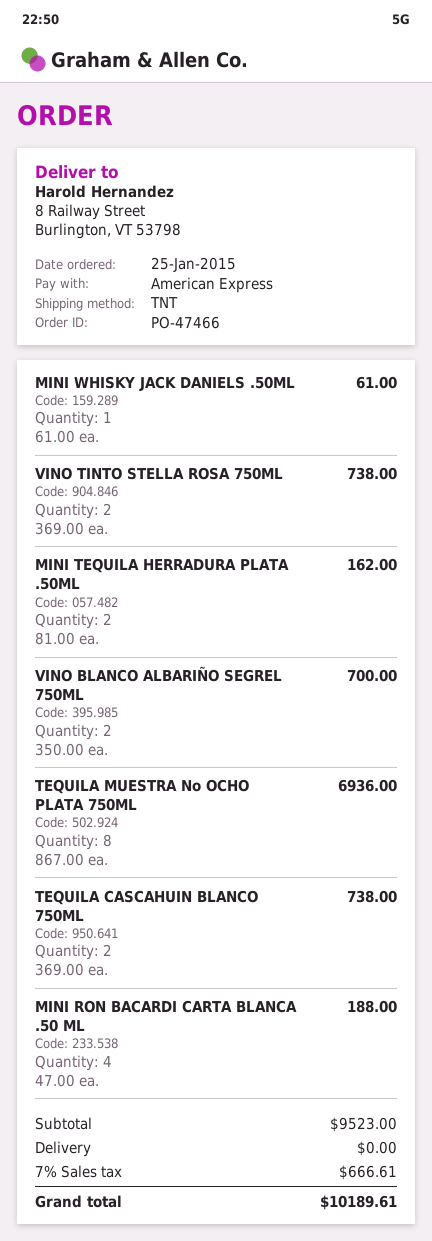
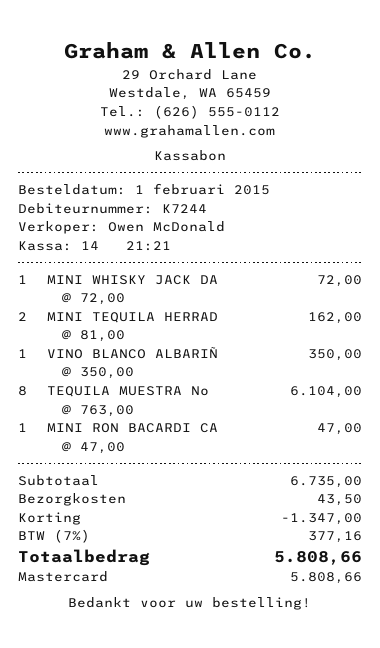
order date: 2015-01-25 -> 2015-02-01
payment method: American Express -> Mastercard
MINI WHISKY JACK DANIELS .50ML: 1 x 61.00 = 61.00 -> 1 x 72.00 = 72.00
VINO TINTO STELLA ROSA 750ML: 2 x 369.00 = 738.00 -> none
VINO BLANCO ALBARIÑO SEGREL 750ML: 2 x 350.00 = 700.00 -> 1 x 350.00 = 350.00
TEQUILA MUESTRA No OCHO PLATA 750ML: 8 x 867.00 = 6936.00 -> 8 x 763.00 = 6104.00
TEQUILA CASCAHUIN BLANCO 750ML: 2 x 369.00 = 738.00 -> none
MINI RON BACARDI CARTA BLANCA .50 ML: 4 x 47.00 = 188.00 -> 1 x 47.00 = 47.00
subtotal: 9523.00 -> 6735.00
discount: none -> 1347.00
shipping: 0.00 -> 43.50
tax: 7% = 666.61 -> 7% = 377.16
total: 10189.61 -> 5808.66

